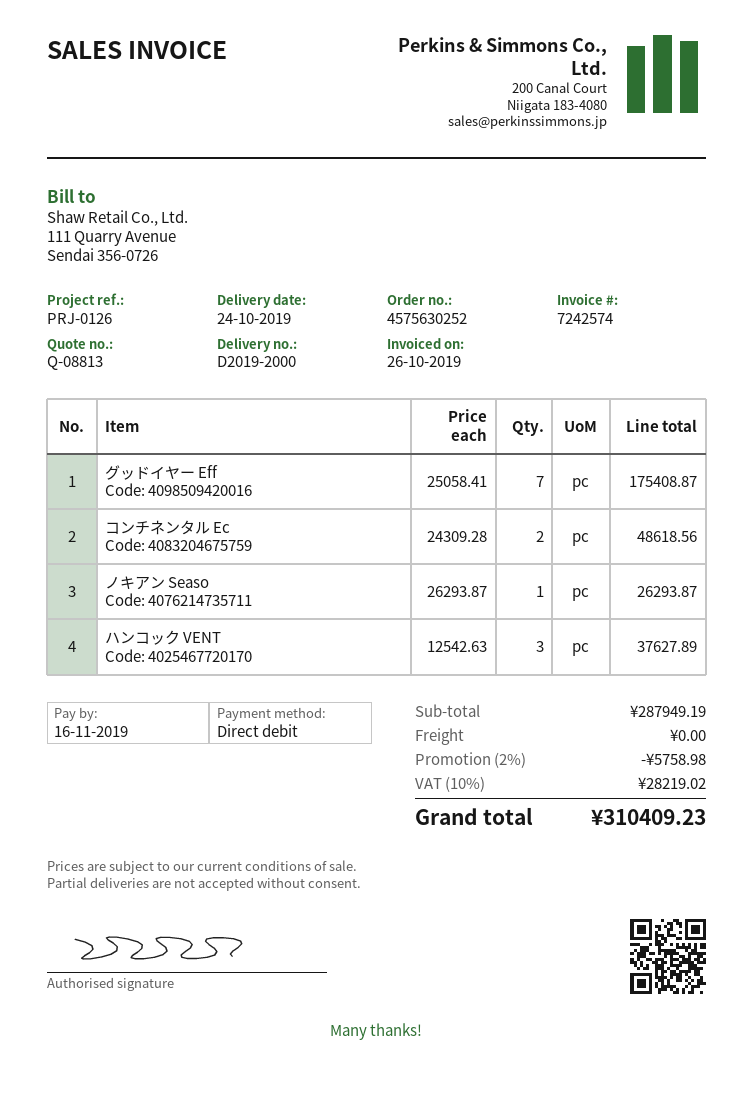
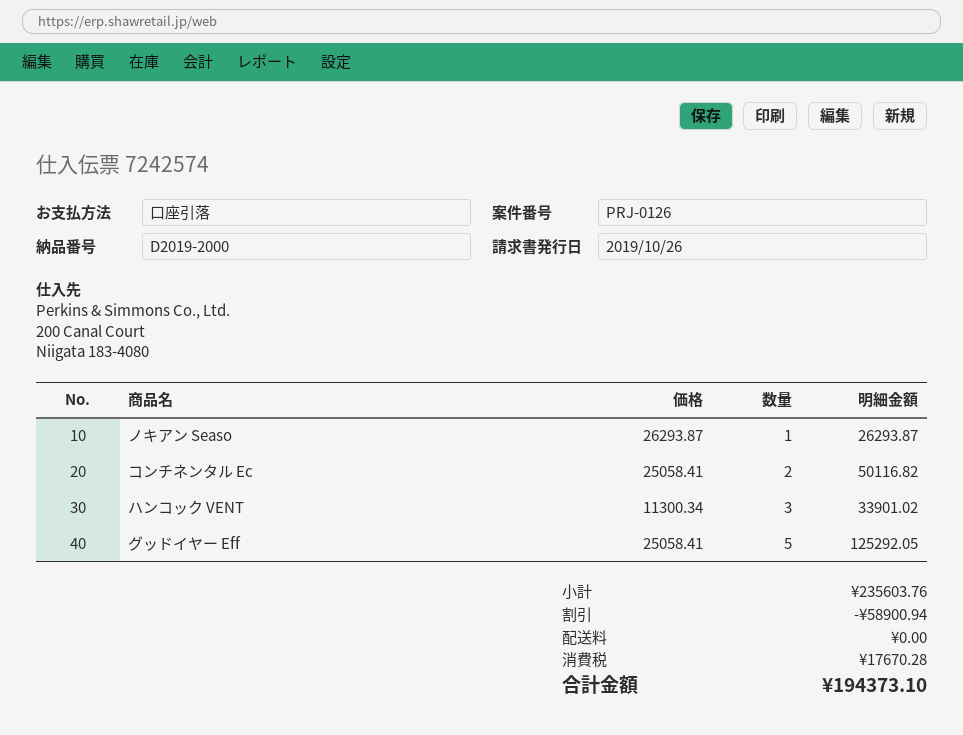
グッドイヤー Eff: 7 x 25058.41 = 175408.87 -> 5 x 25058.41 = 125292.05
コンチネンタル Ec: 2 x 24309.28 = 48618.56 -> 2 x 25058.41 = 50116.82
ハンコック VENT: 3 x 12542.63 = 37627.89 -> 3 x 11300.34 = 33901.02
subtotal: 287949.19 -> 235603.76
discount: 5758.98 -> 58900.94
tax: 28219.02 -> 17670.28
total: 310409.23 -> 194373.10

